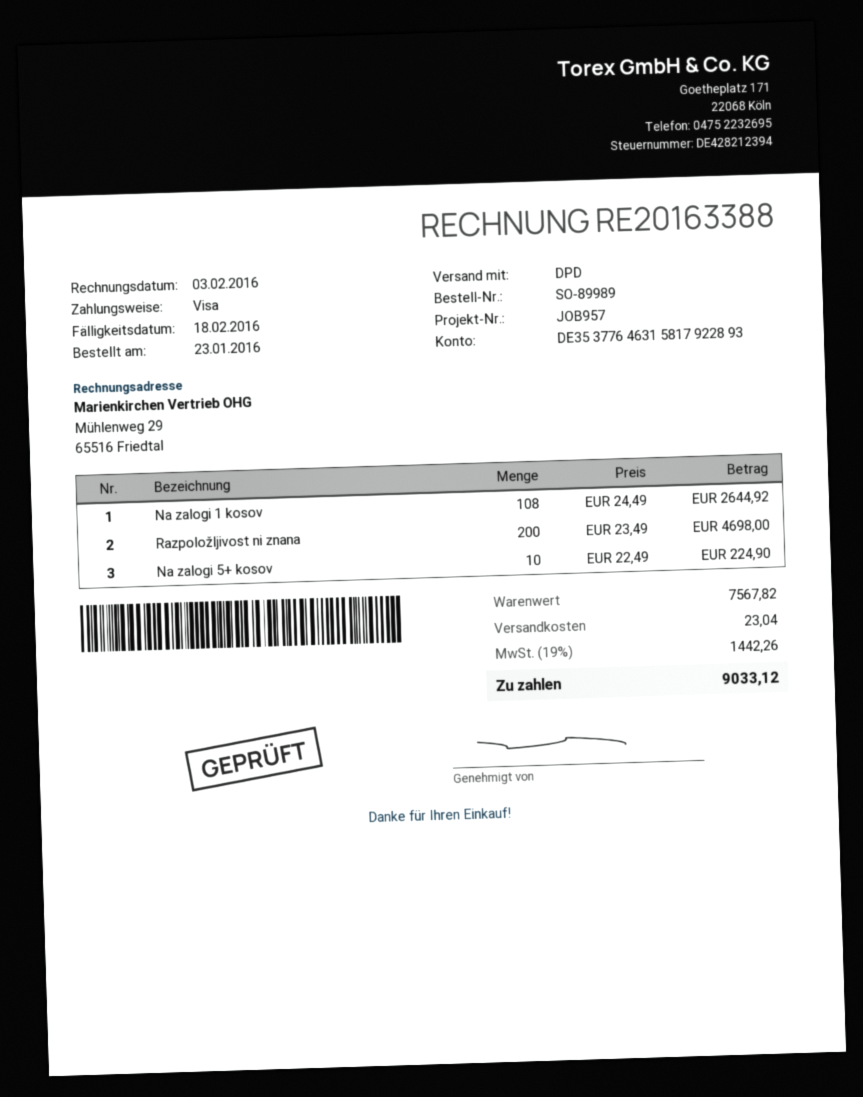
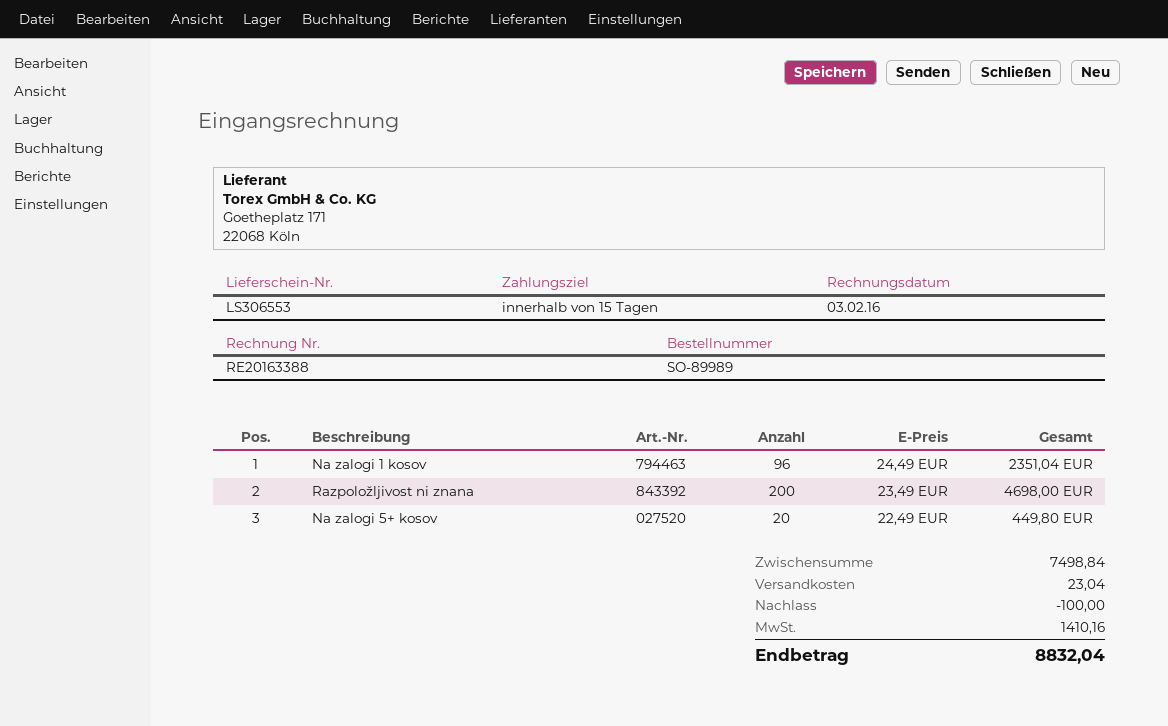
Na zalogi 1 kosov: 108 x 24.49 = 2644.92 -> 96 x 24.49 = 2351.04
Na zalogi 5+ kosov: 10 x 22.49 = 224.90 -> 20 x 22.49 = 449.80
subtotal: 7567.82 -> 7498.84
discount: none -> 100.00
tax: 1442.26 -> 1410.16
total: 9033.12 -> 8832.04

